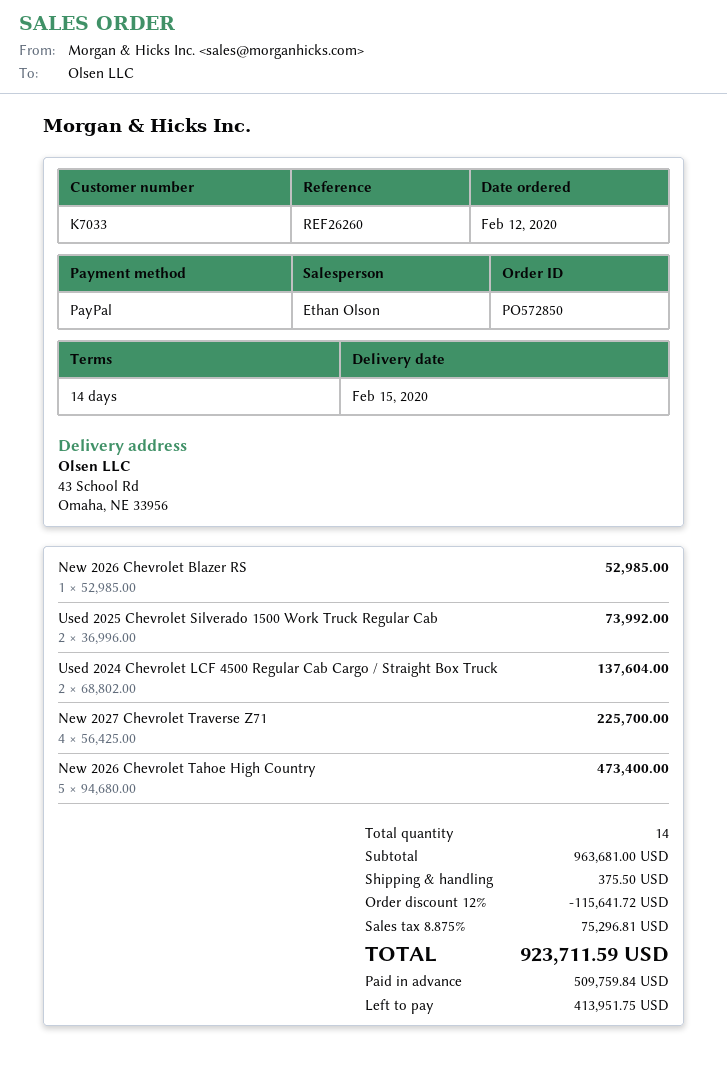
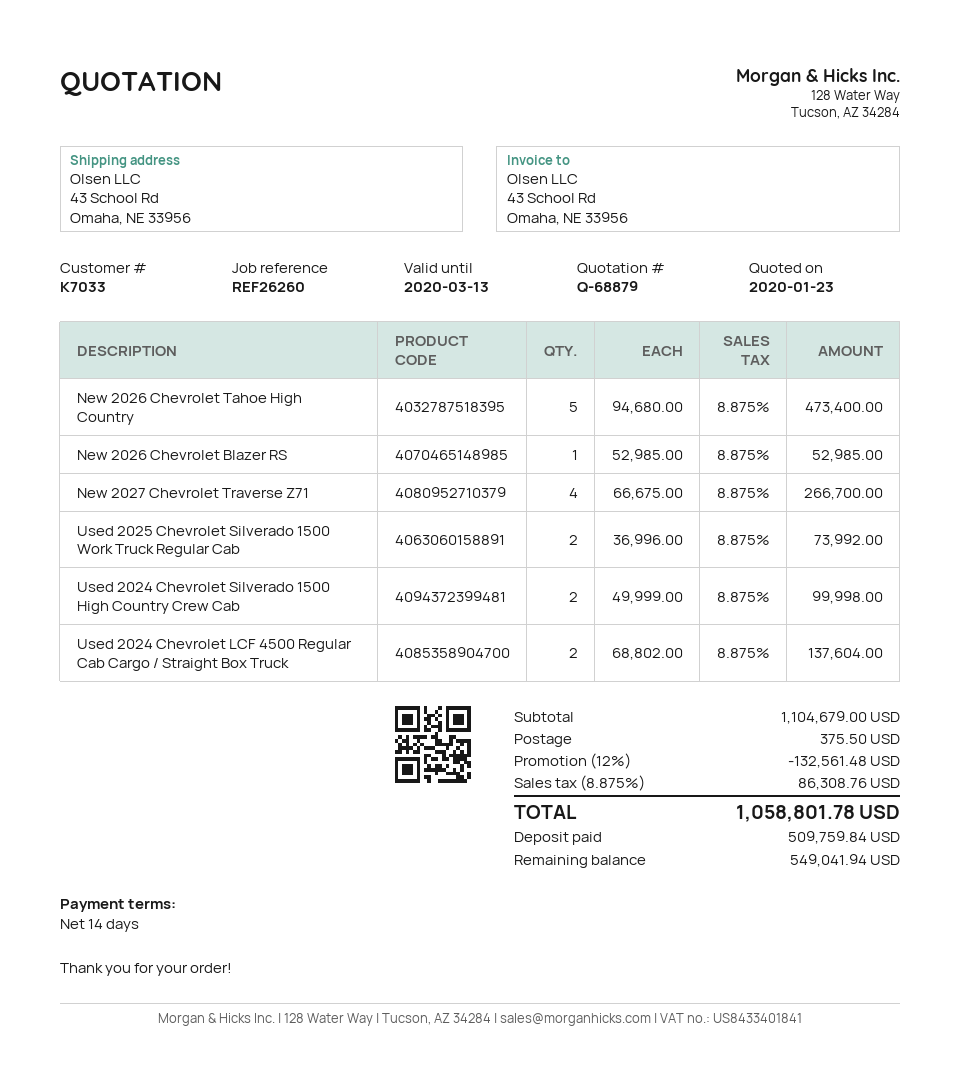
New 2027 Chevrolet Traverse Z71: 4 x 56425.00 = 225700.00 -> 4 x 66675.00 = 266700.00
Used 2024 Chevrolet Silverado 1500 High Country Crew Cab: none -> 2 x 49999.00 = 99998.00
subtotal: 963681.00 -> 1104679.00
discount: 12% = 115641.72 -> 12% = 132561.48
tax: 8.875% = 75296.81 -> 8.875% = 86308.76
total: 923711.59 -> 1058801.78
balance: 413951.75 -> 549041.94

